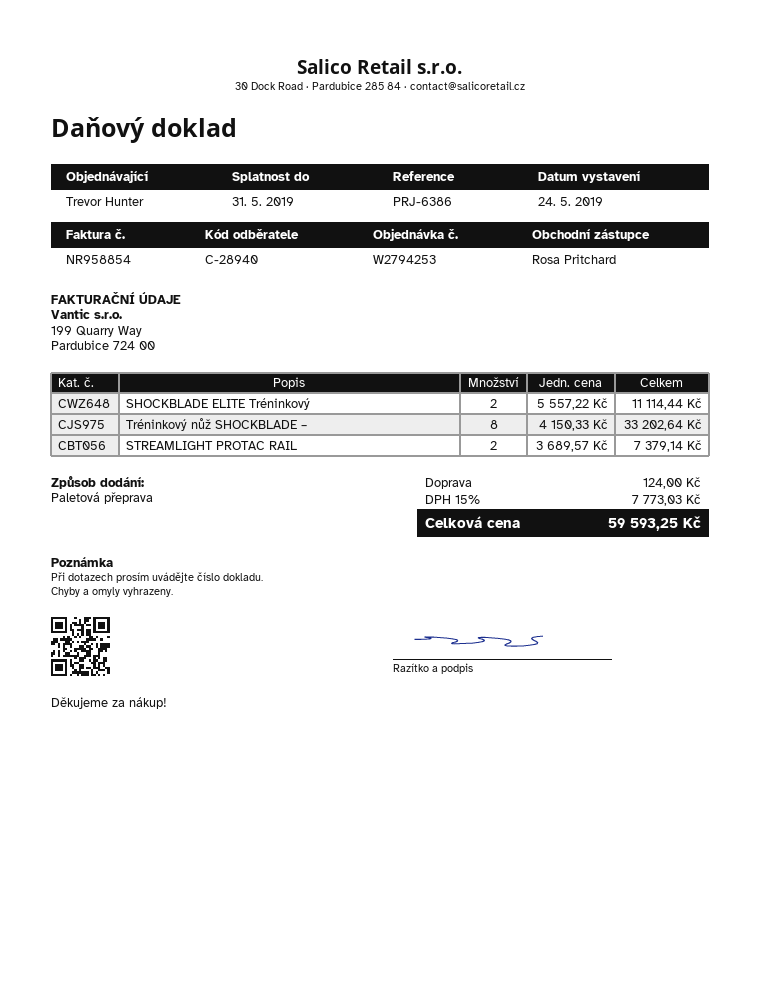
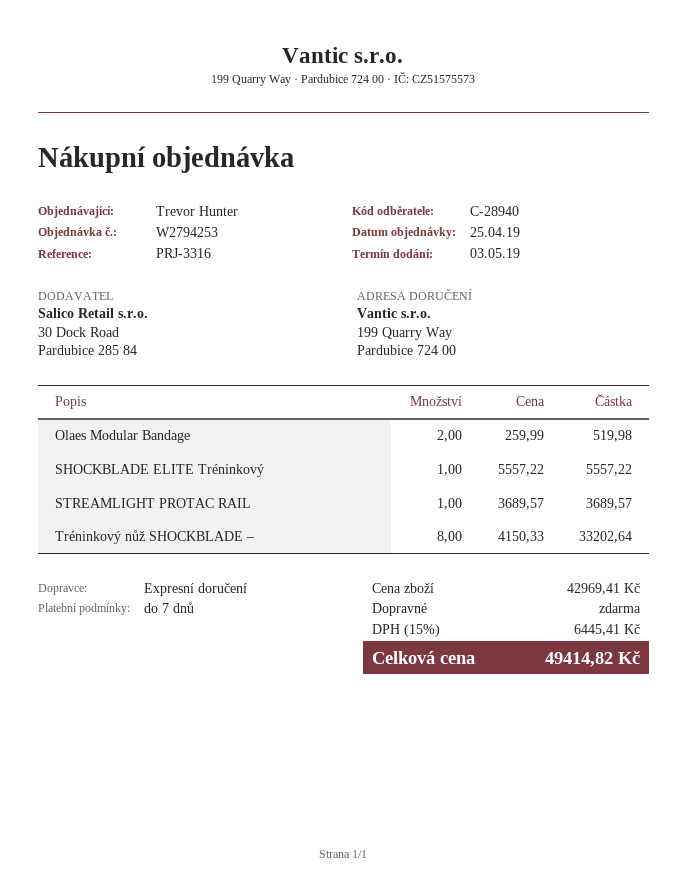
reference: PRJ-6386 -> PRJ-3316
shipping method: pallet freight -> express
SHOCKBLADE ELITE Tréninkový: 2 x 5557.22 = 11114.44 -> 1 x 5557.22 = 5557.22
STREAMLIGHT PROTAC RAIL: 2 x 3689.57 = 7379.14 -> 1 x 3689.57 = 3689.57
Olaes Modular Bandage: none -> 2 x 259.99 = 519.98
shipping: 124.00 -> 0.00
tax: 15% = 7773.03 -> 15% = 6445.41
total: 59593.25 -> 49414.82

